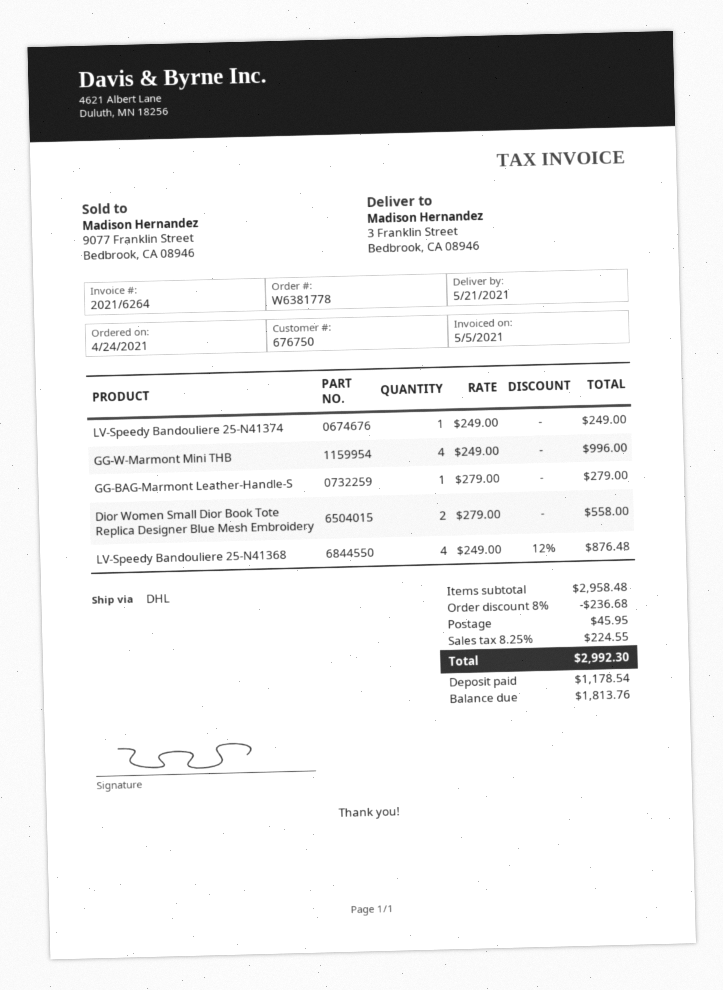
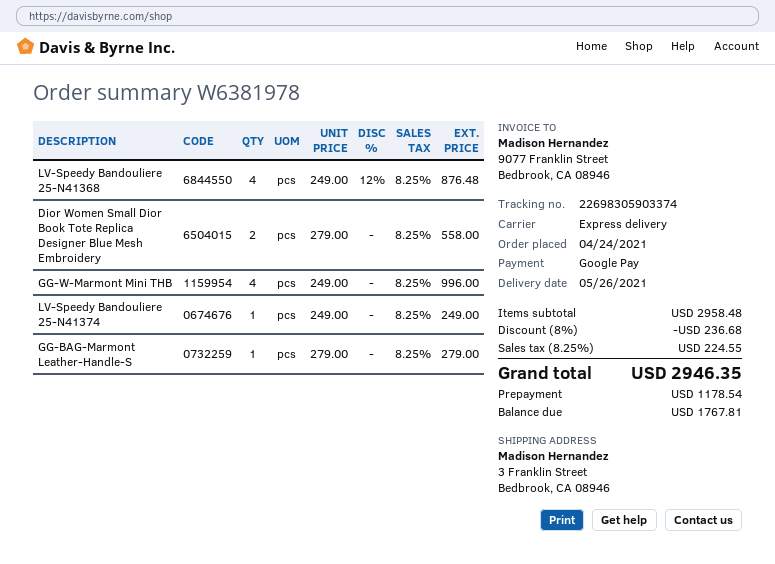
order number: W6381778 -> W6381978
delivery date: 2021-05-21 -> 2021-05-26
shipping method: DHL -> express
shipping: 45.95 -> none
total: 2992.30 -> 2946.35
balance: 1813.76 -> 1767.81

